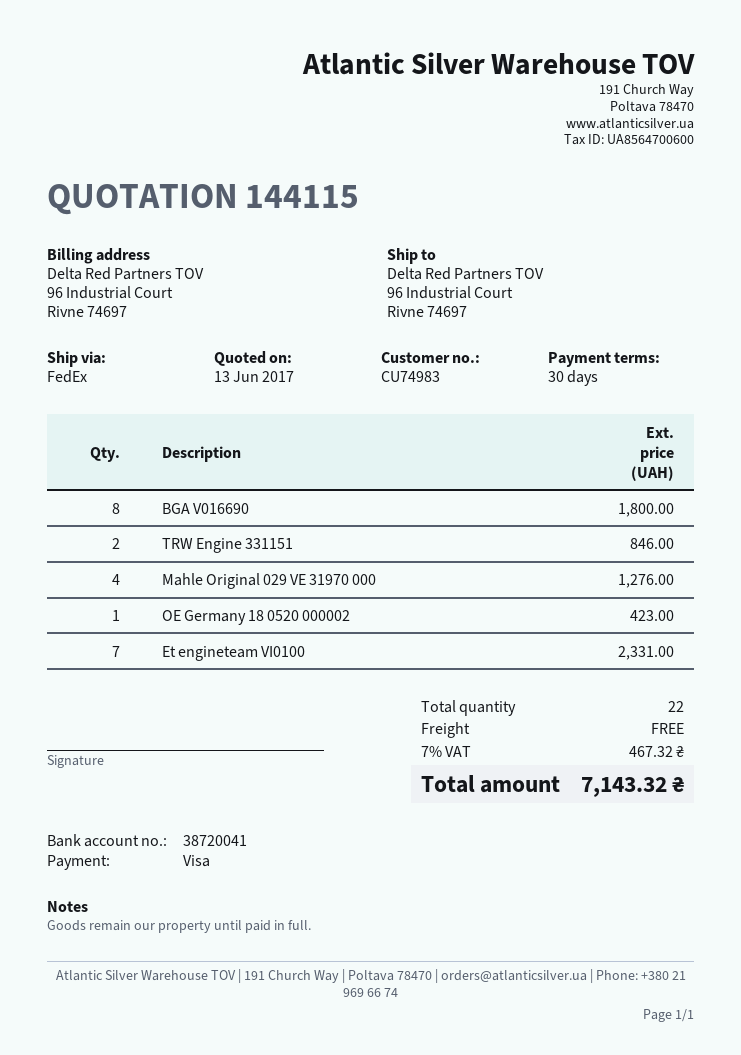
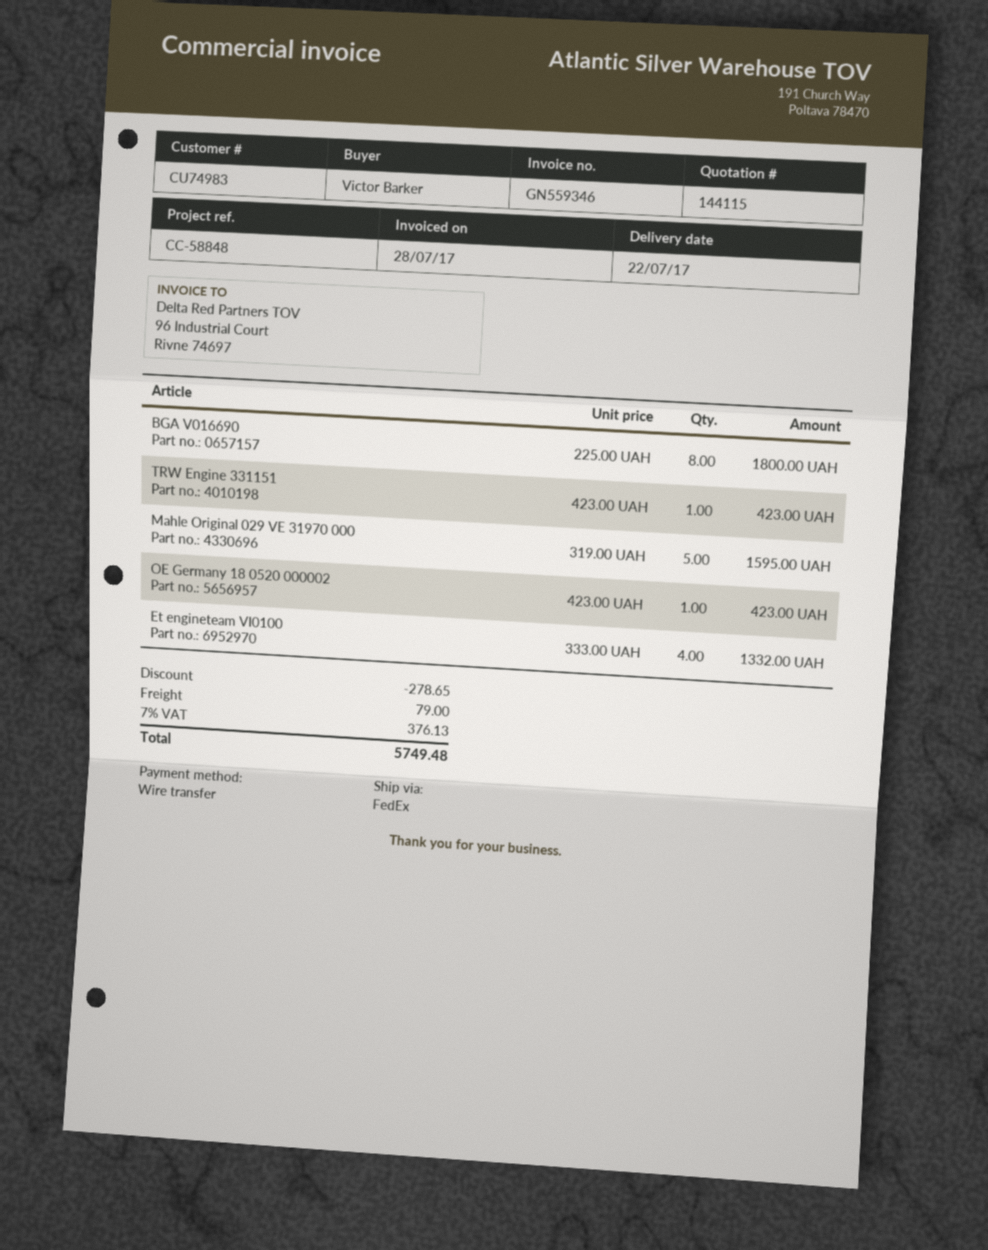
payment method: Visa -> bank transfer
TRW Engine 331151: 2 for 846.00 -> 1 for 423.00
Mahle Original 029 VE 31970 000: 4 for 1276.00 -> 5 for 1595.00
Et engineteam VI0100: 7 for 2331.00 -> 4 for 1332.00
discount: none -> 278.65
shipping: 0.00 -> 79.00
tax: 7% = 467.32 -> 7% = 376.13
total: 7143.32 -> 5749.48

